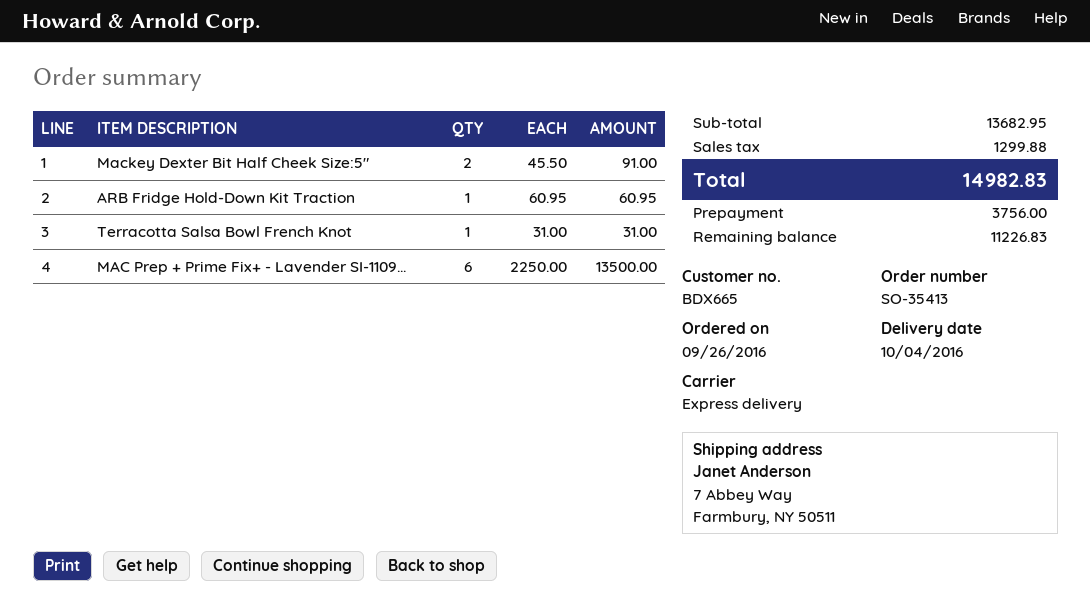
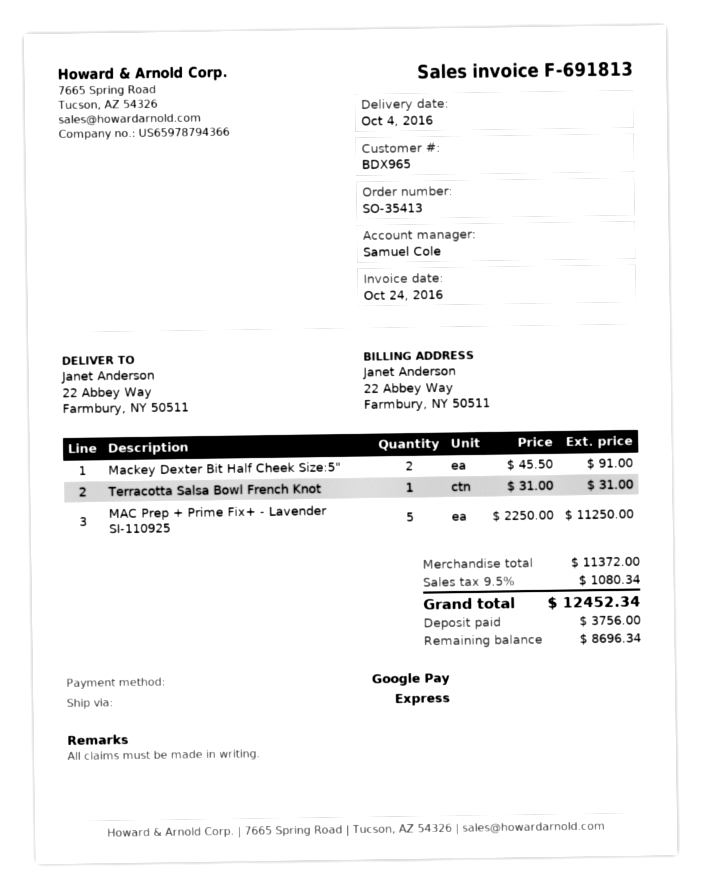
customer number: BDX665 -> BDX965
ship to: 7 Abbey Way, Farmbury, NY 50511 -> 22 Abbey Way, Farmbury, NY 50511
ARB Fridge Hold-Down Kit Traction: 1 x 60.95 = 60.95 -> none
MAC Prep + Prime Fix+ - Lavender SI-1109...: 6 x 2250.00 = 13500.00 -> 5 x 2250.00 = 11250.00
subtotal: 13682.95 -> 11372.00
tax: 1299.88 -> 1080.34
total: 14982.83 -> 12452.34
balance: 11226.83 -> 8696.34

